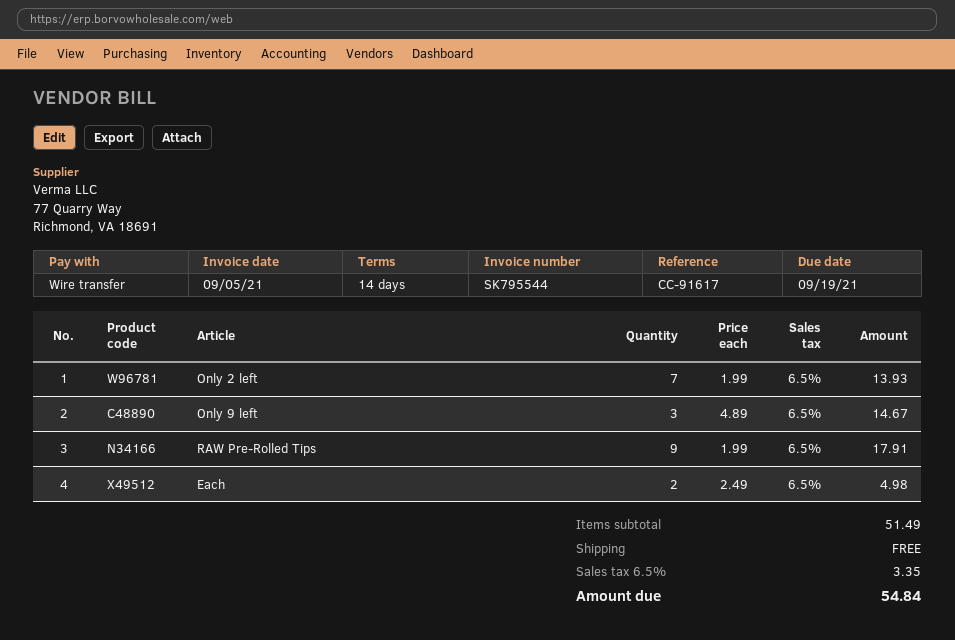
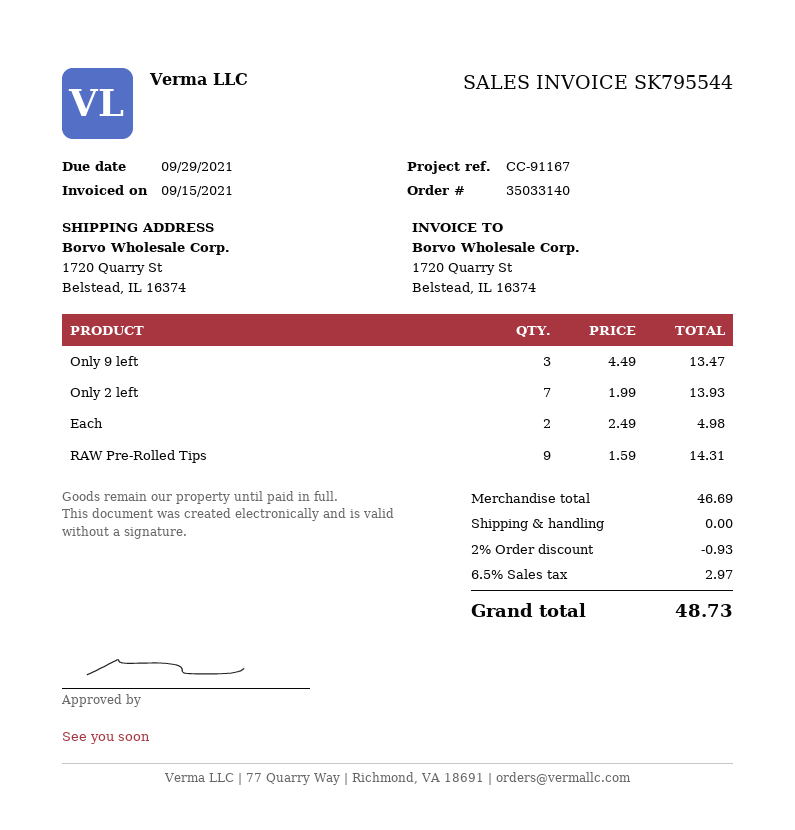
invoice date: 2021-09-05 -> 2021-09-15
due date: 2021-09-19 -> 2021-09-29
reference: CC-91617 -> CC-91167
Only 9 left: 3 x 4.89 = 14.67 -> 3 x 4.49 = 13.47
RAW Pre-Rolled Tips: 9 x 1.99 = 17.91 -> 9 x 1.59 = 14.31
subtotal: 51.49 -> 46.69
discount: none -> 2% = 0.93
tax: 6.5% = 3.35 -> 6.5% = 2.97
total: 54.84 -> 48.73

